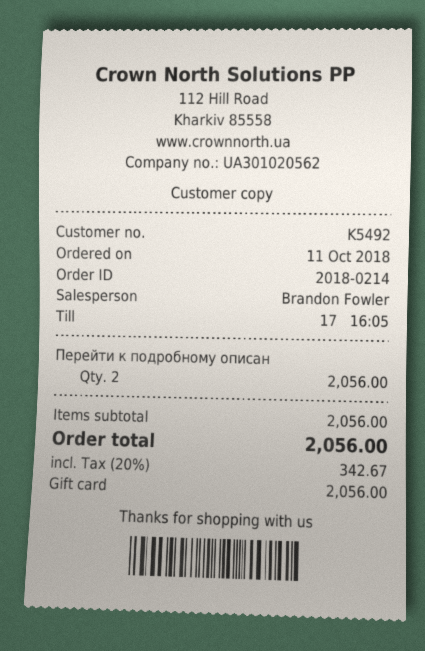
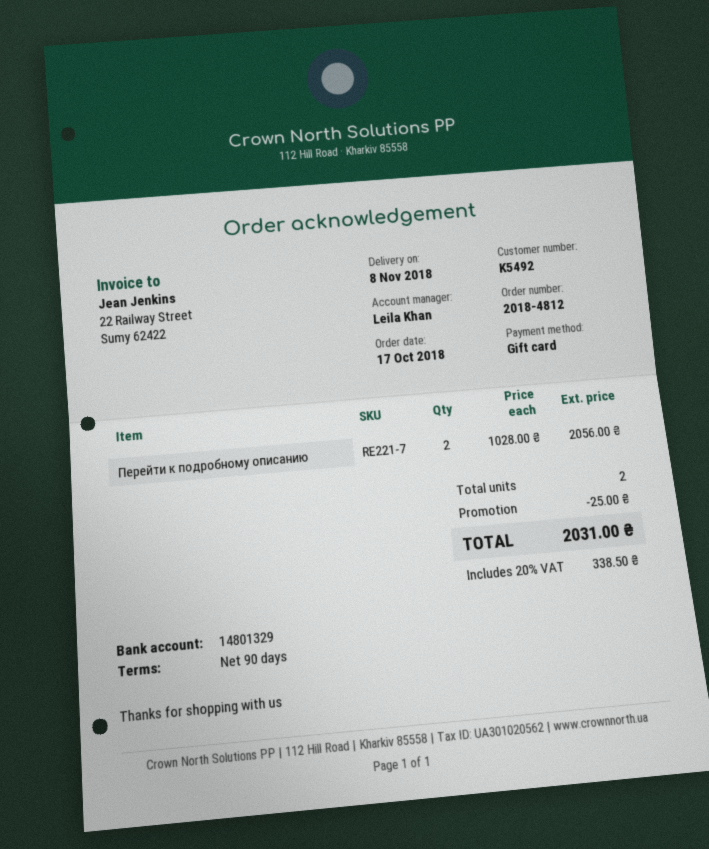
order number: 2018-0214 -> 2018-4812
order date: 2018-10-11 -> 2018-10-17
sales rep: Brandon Fowler -> Leila Khan
discount: none -> 25.00
tax: 20% = 342.67 -> 20% = 338.50
total: 2056.00 -> 2031.00

